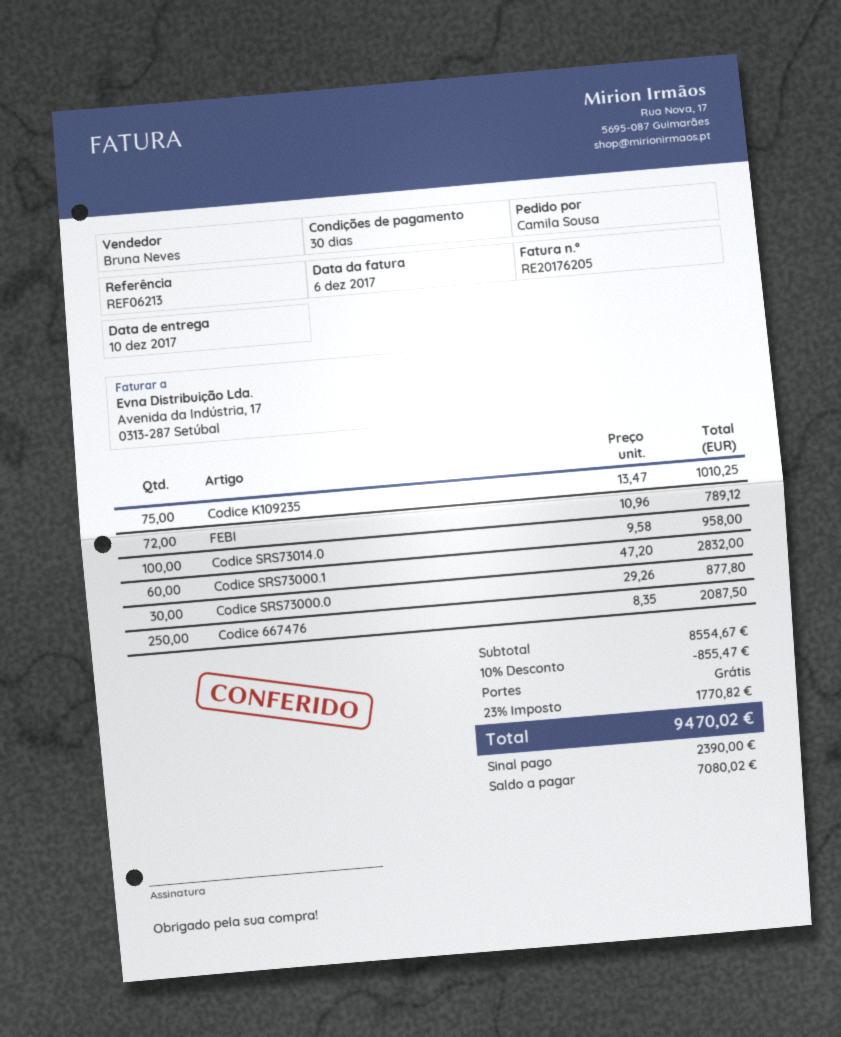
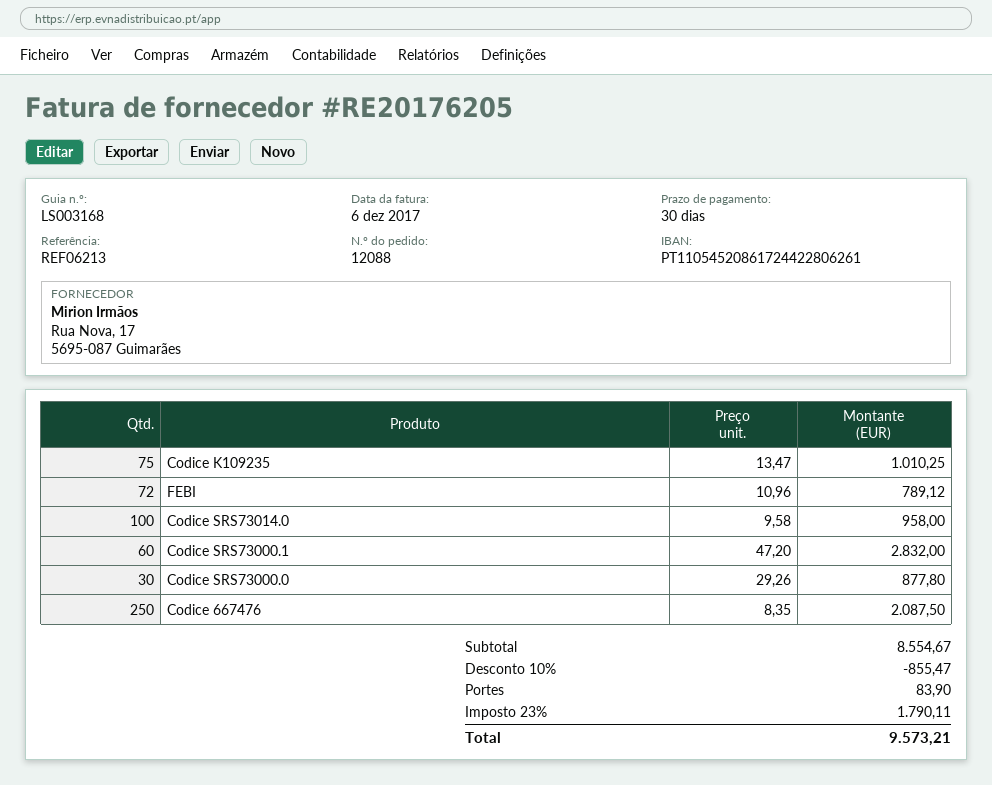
shipping: 0.00 -> 83.90
tax: 23% = 1770.82 -> 23% = 1790.11
total: 9470.02 -> 9573.21

